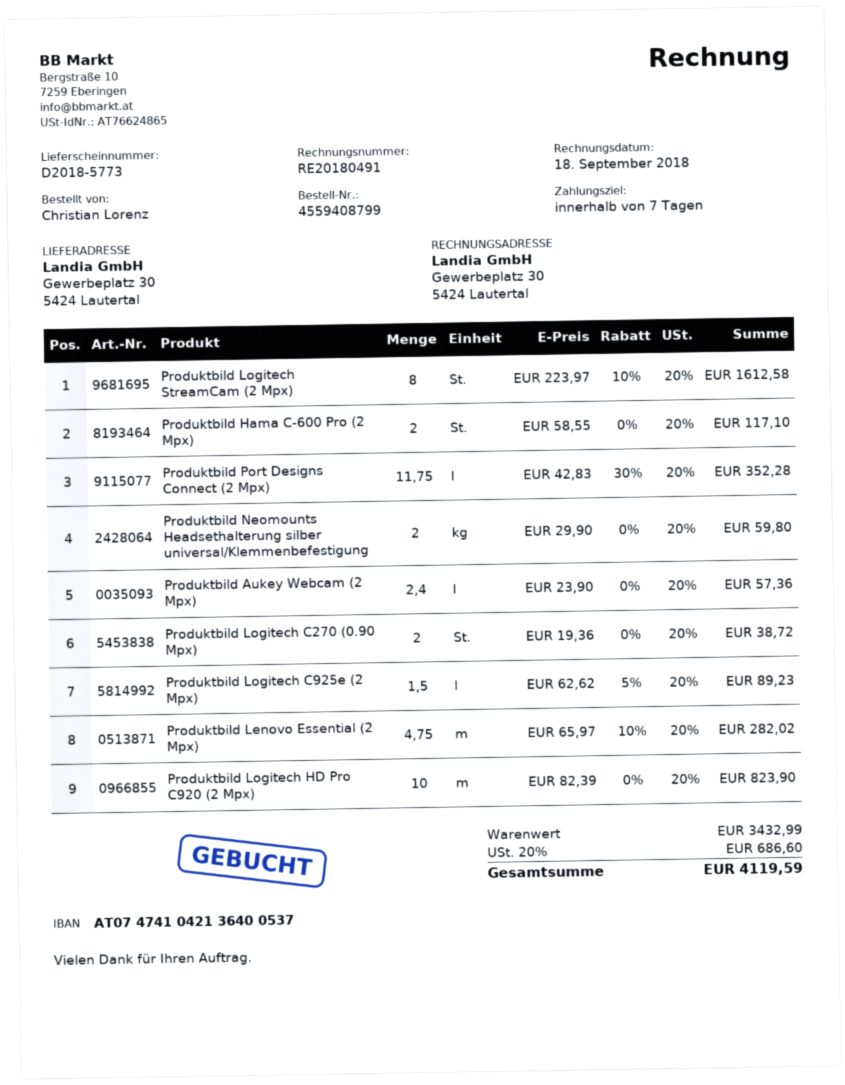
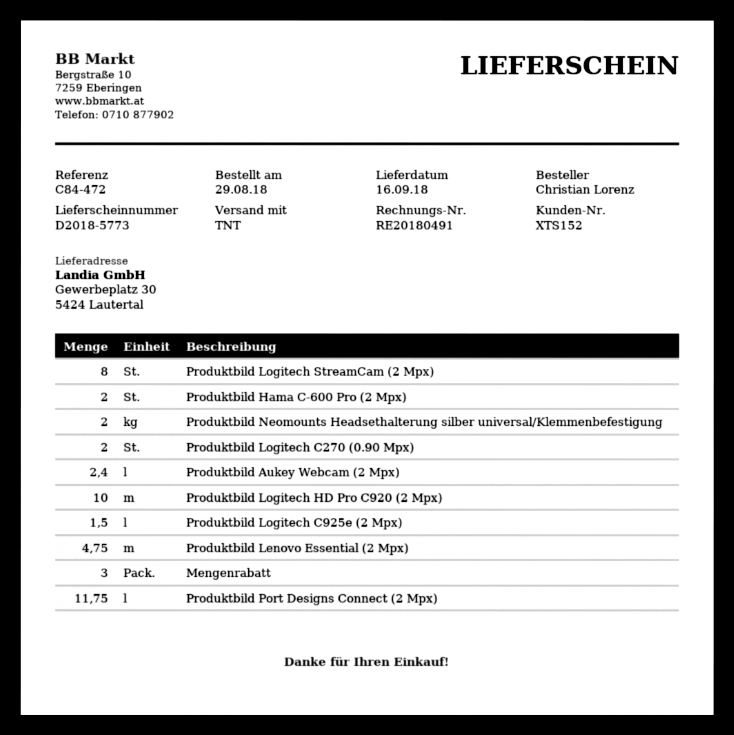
Mengenrabatt: none -> 3

